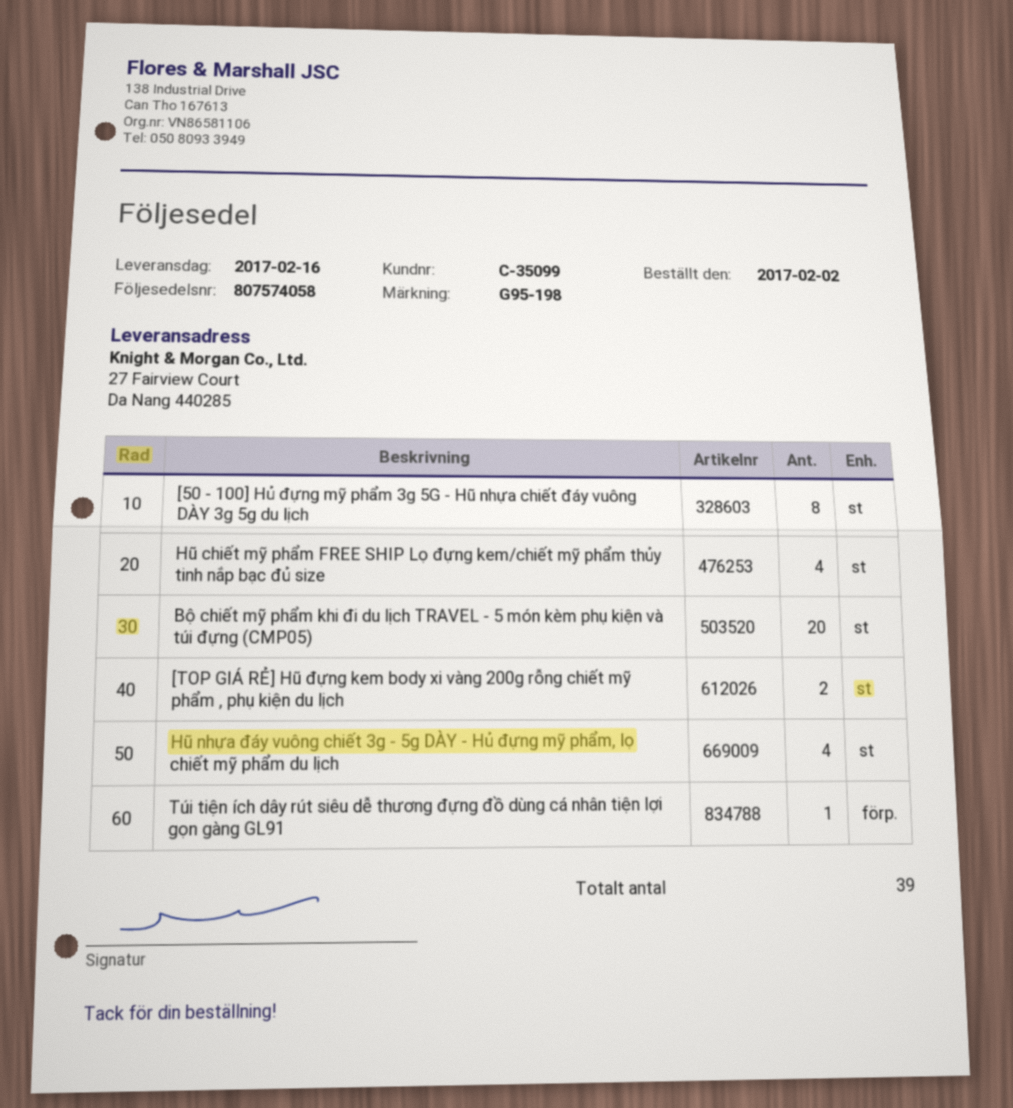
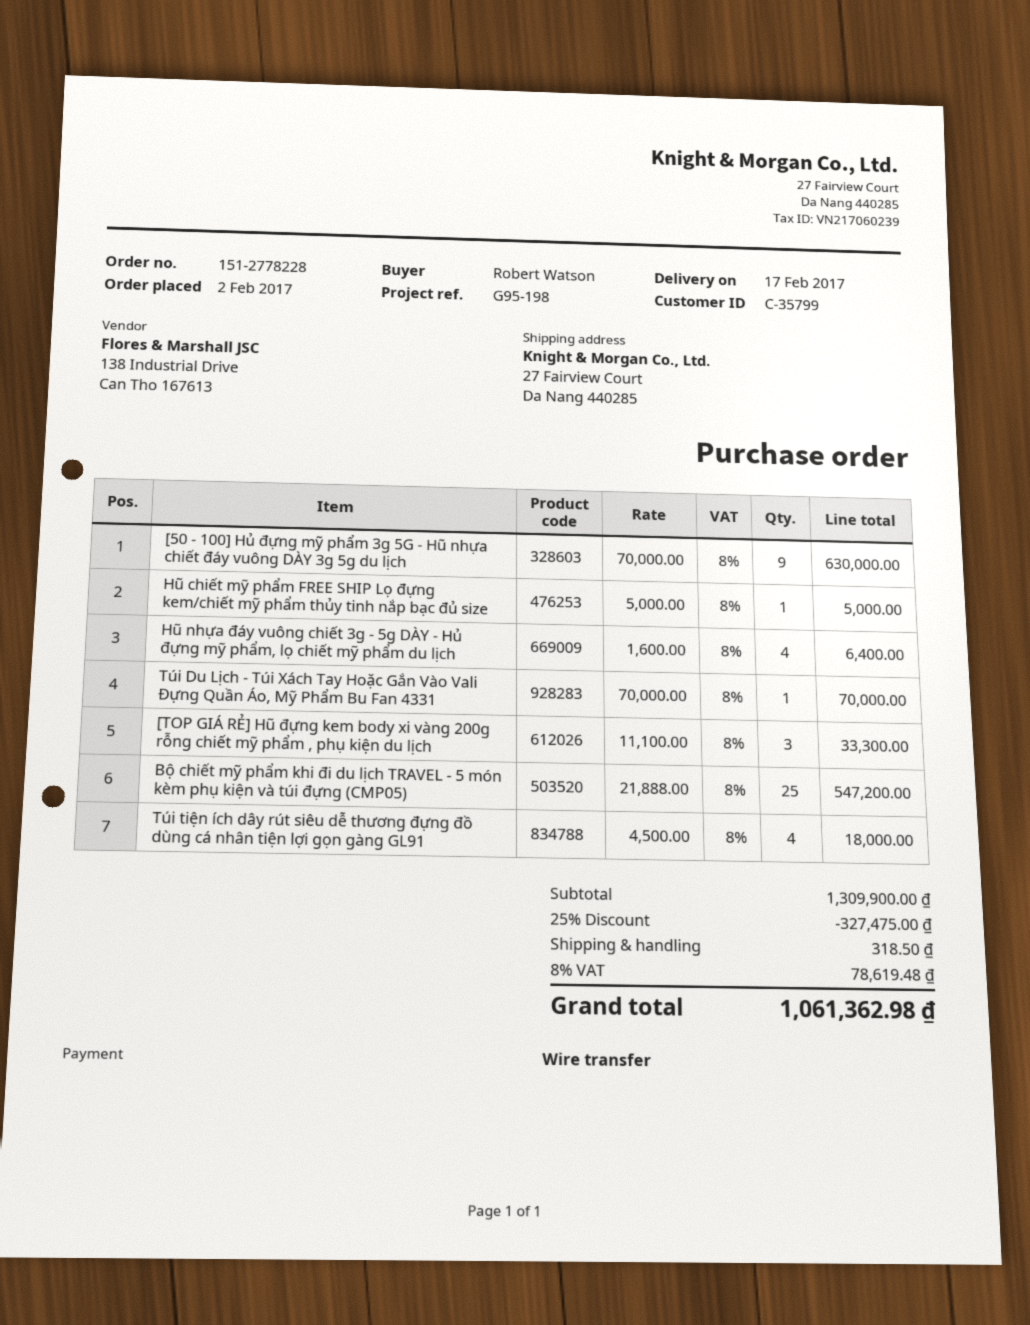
delivery date: 2017-02-16 -> 2017-02-17
customer number: C-35099 -> C-35799
[50 - 100] Hủ đựng mỹ phẩm 3g 5G - Hũ nhựa chiết đáy vuông DÀY 3g 5g du lịch: 8 -> 9
Hũ chiết mỹ phẩm FREE SHIP Lọ đựng kem/chiết mỹ phẩm thủy tinh nắp bạc đủ size: 4 -> 1
Bộ chiết mỹ phẩm khi đi du lịch TRAVEL - 5 món kèm phụ kiện và túi đựng (CMP05): 20 -> 25
[TOP GIÁ RẺ] Hũ đựng kem body xi vàng 200g rỗng chiết mỹ phẩm , phụ kiện du lịch: 2 -> 3
Túi tiện ích dây rút siêu dễ thương đựng đồ dùng cá nhân tiện lợi gọn gàng GL91: 1 -> 4
Túi Du Lịch - Túi Xách Tay Hoặc Gắn Vào Vali Đựng Quần Áo, Mỹ Phẩm Bu Fan 4331: none -> 1

